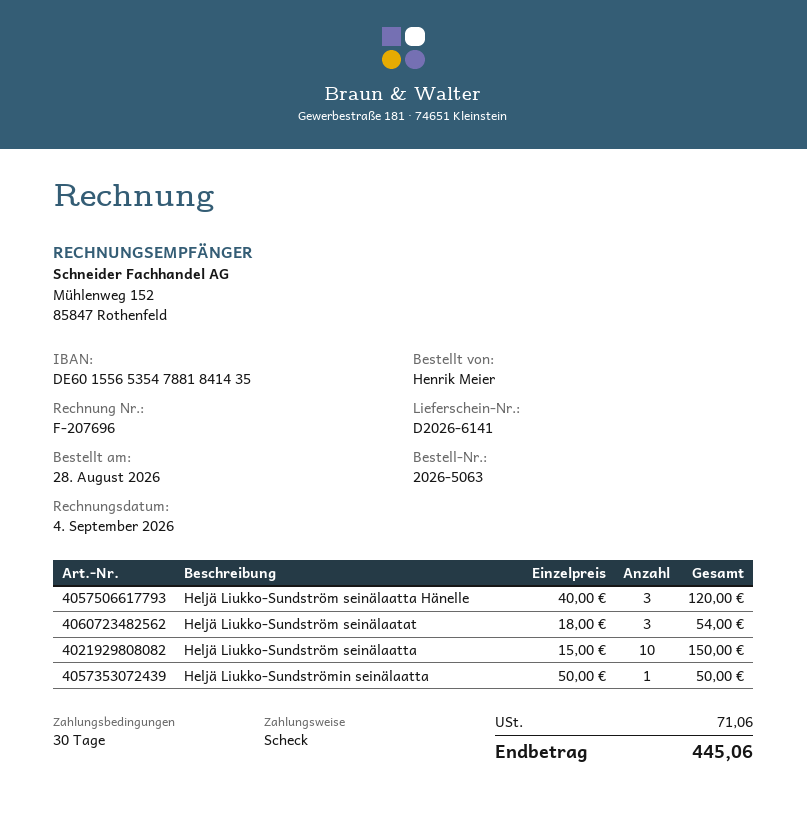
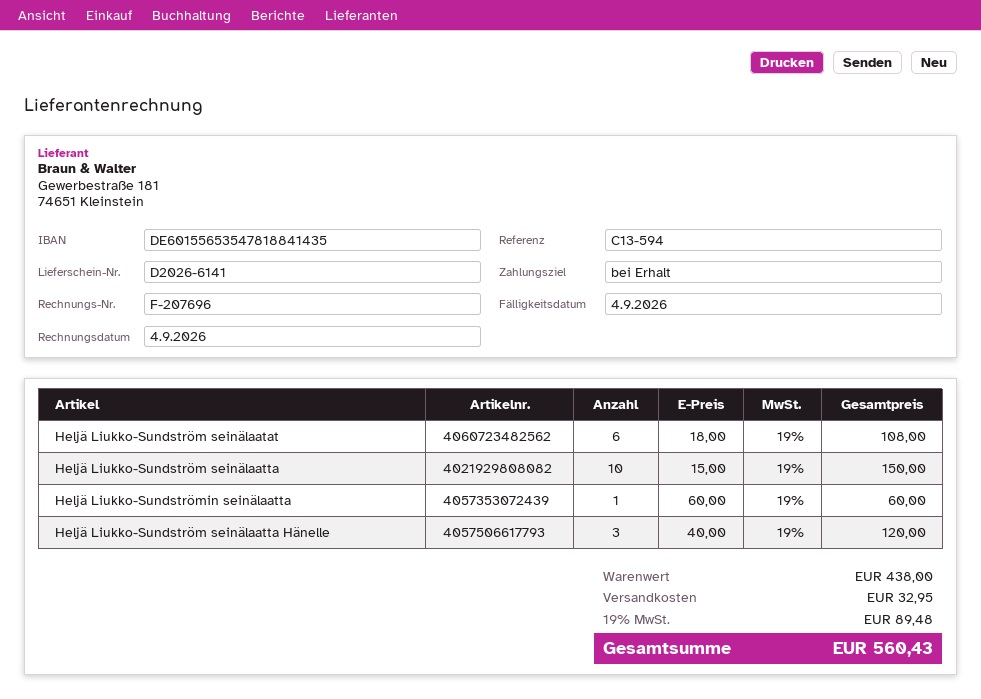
payment terms: 30 days -> on receipt
bank account: DE60155653547881841435 -> DE60155653547818841435
Heljä Liukko-Sundström seinälaatat: 3 x 18.00 = 54.00 -> 6 x 18.00 = 108.00
Heljä Liukko-Sundströmin seinälaatta: 1 x 50.00 = 50.00 -> 1 x 60.00 = 60.00
shipping: none -> 32.95
tax: 71.06 -> 89.48
total: 445.06 -> 560.43

